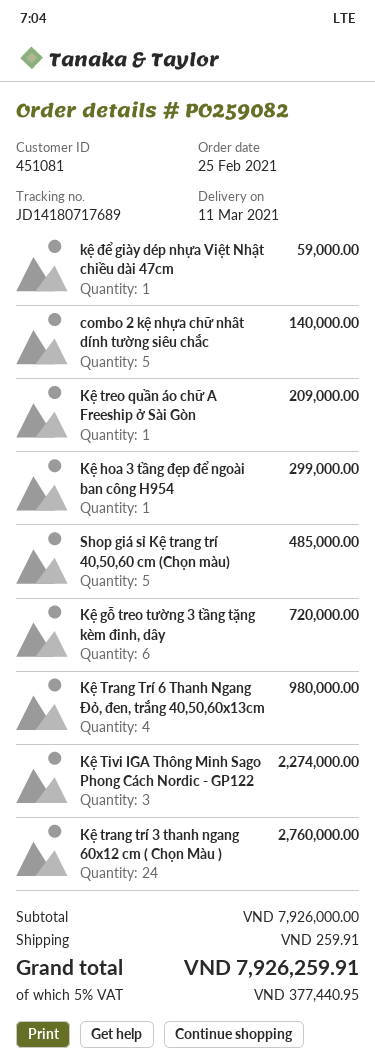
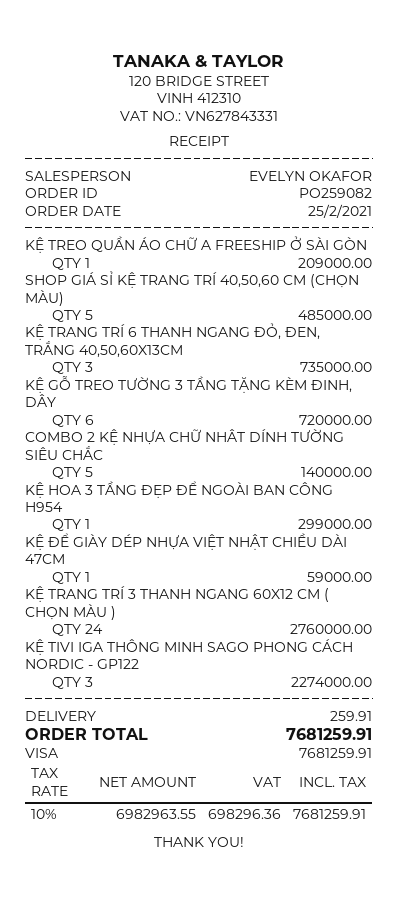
Kệ Trang Trí 6 Thanh Ngang Đỏ, đen, trắng 40,50,60x13cm: 4 for 980000.00 -> 3 for 735000.00
tax: 5% = 377440.95 -> 10% = 698296.36
total: 7926259.91 -> 7681259.91

